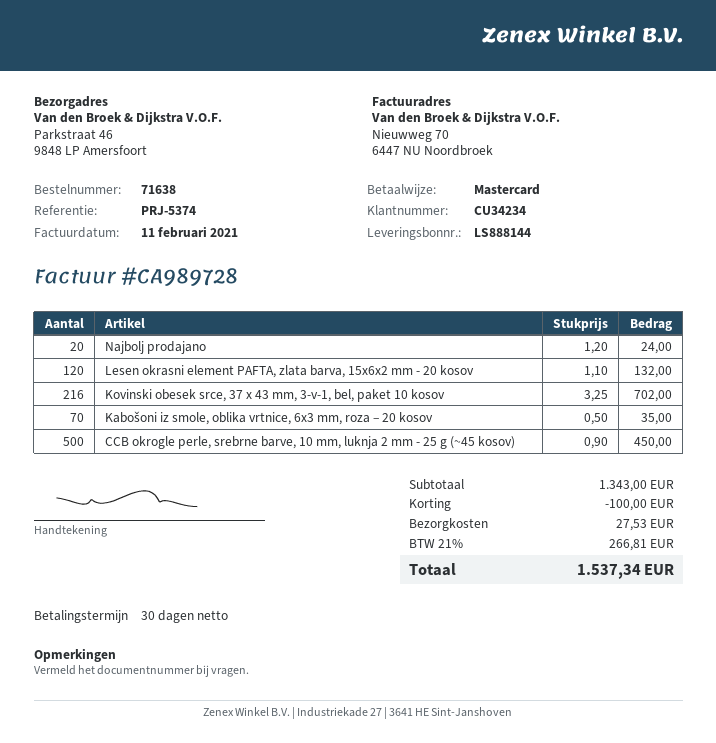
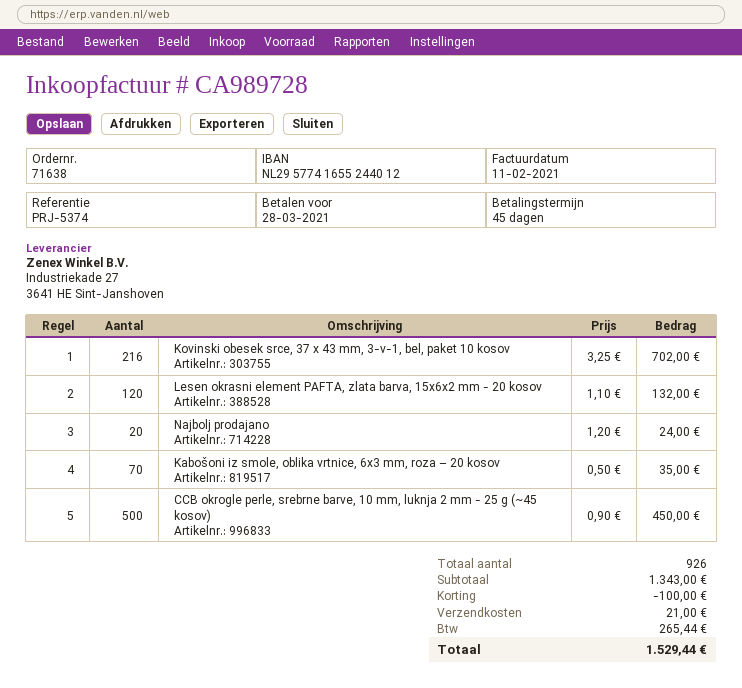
payment terms: 30 days -> 45 days
shipping: 27.53 -> 21.00
tax: 266.81 -> 265.44
total: 1537.34 -> 1529.44

